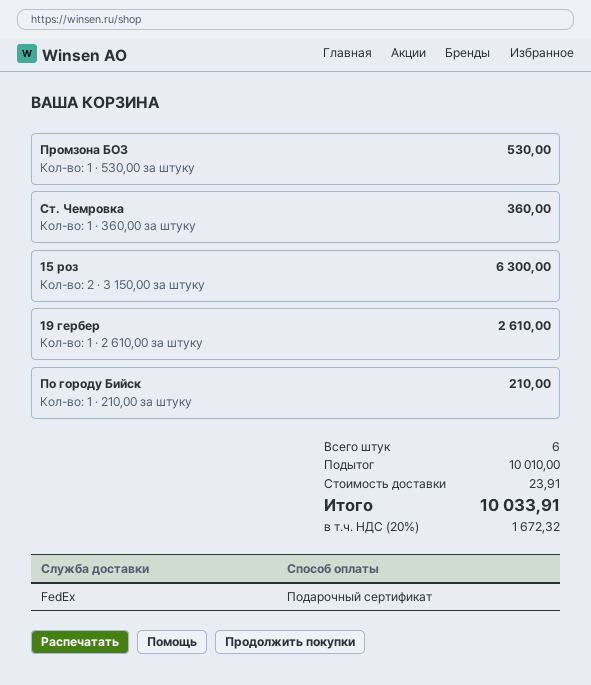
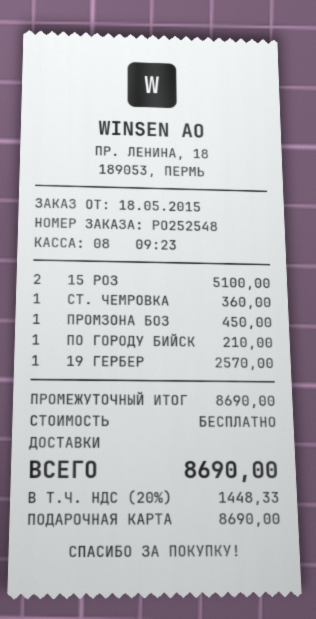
Промзона БОЗ: 1 for 530.00 -> 1 for 450.00
15 роз: 2 for 6300.00 -> 2 for 5100.00
19 гербер: 1 for 2610.00 -> 1 for 2570.00
subtotal: 10010.00 -> 8690.00
shipping: 23.91 -> 0.00
tax: 20% = 1672.32 -> 20% = 1448.33
total: 10033.91 -> 8690.00

